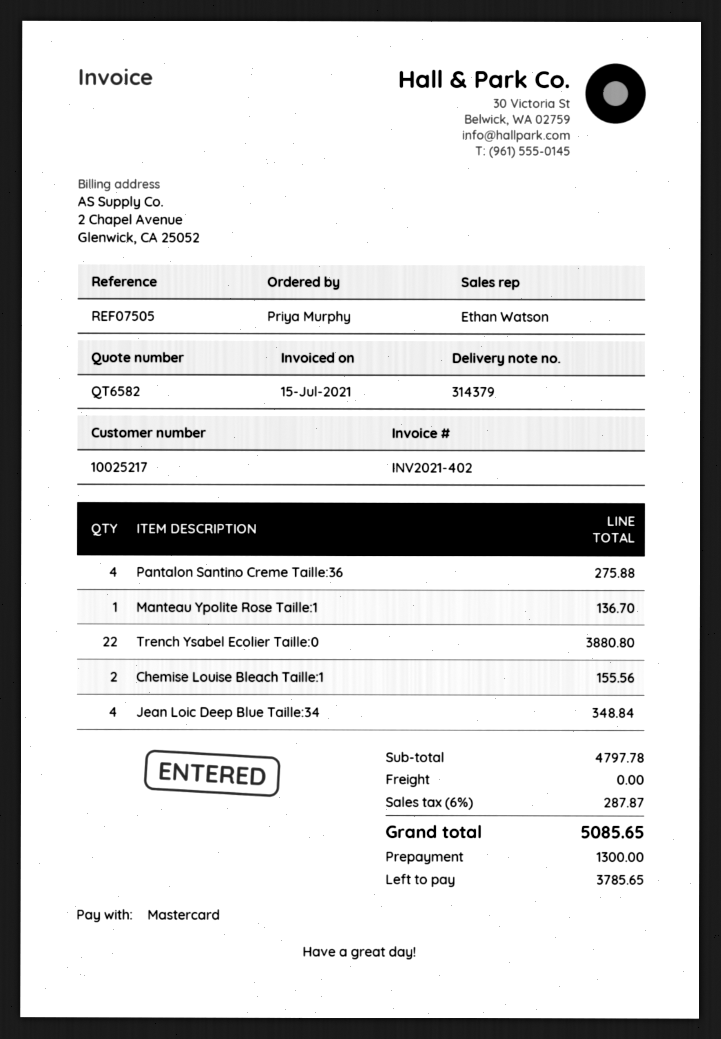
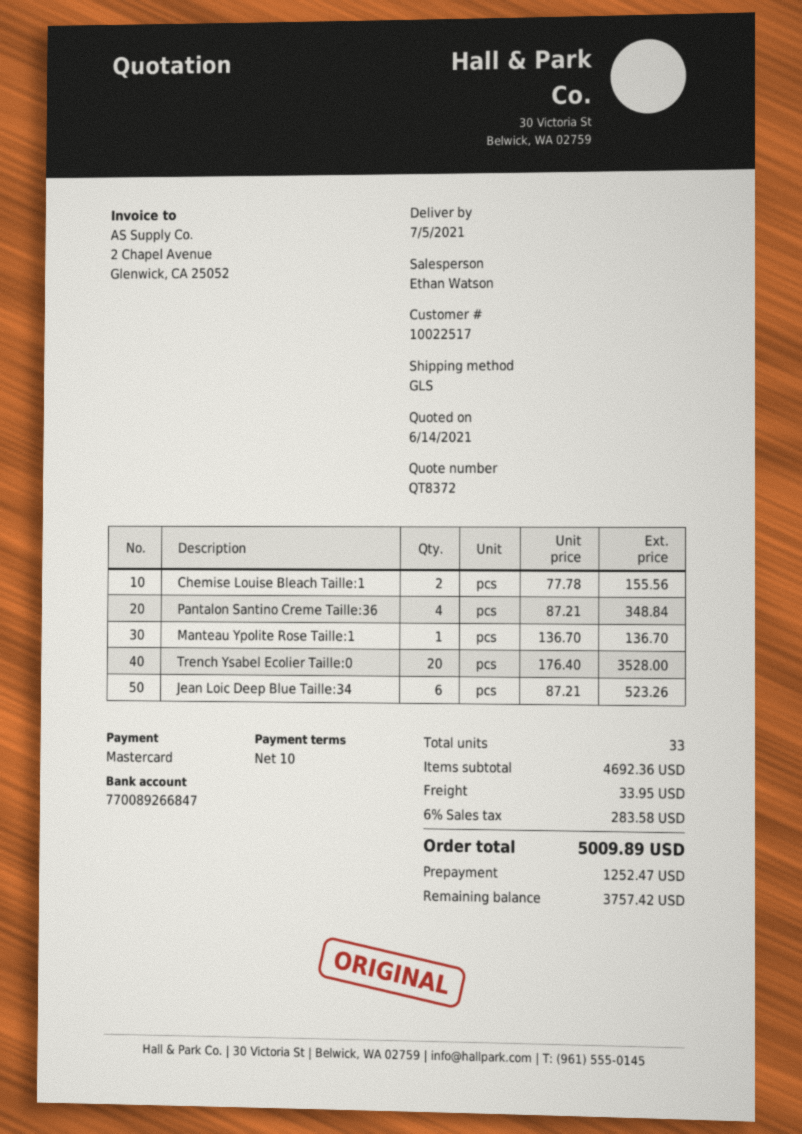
quote number: QT6582 -> QT8372
customer number: 10025217 -> 10022517
Pantalon Santino Creme Taille:36: 4 for 275.88 -> 4 for 348.84
Trench Ysabel Ecolier Taille:0: 22 for 3880.80 -> 20 for 3528.00
Jean Loic Deep Blue Taille:34: 4 for 348.84 -> 6 for 523.26
subtotal: 4797.78 -> 4692.36
shipping: 0.00 -> 33.95
tax: 6% = 287.87 -> 6% = 283.58
total: 5085.65 -> 5009.89
deposit: 1300.00 -> 1252.47
balance: 3785.65 -> 3757.42

